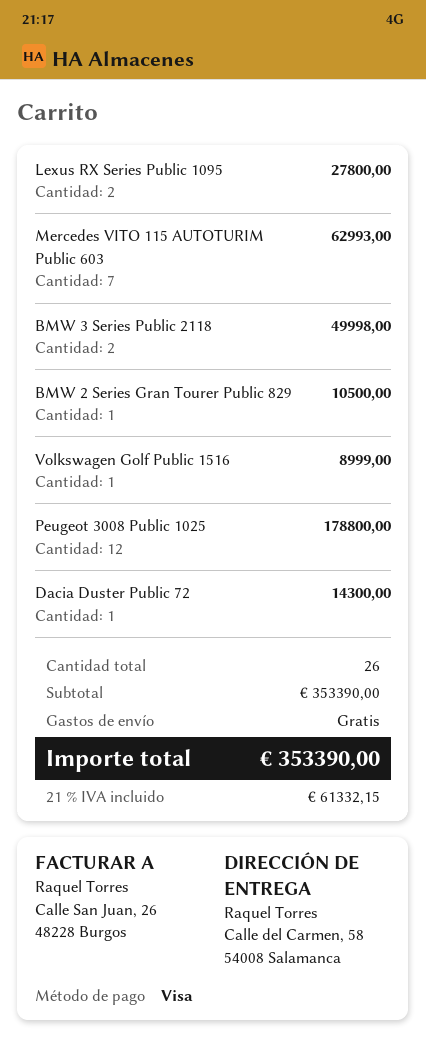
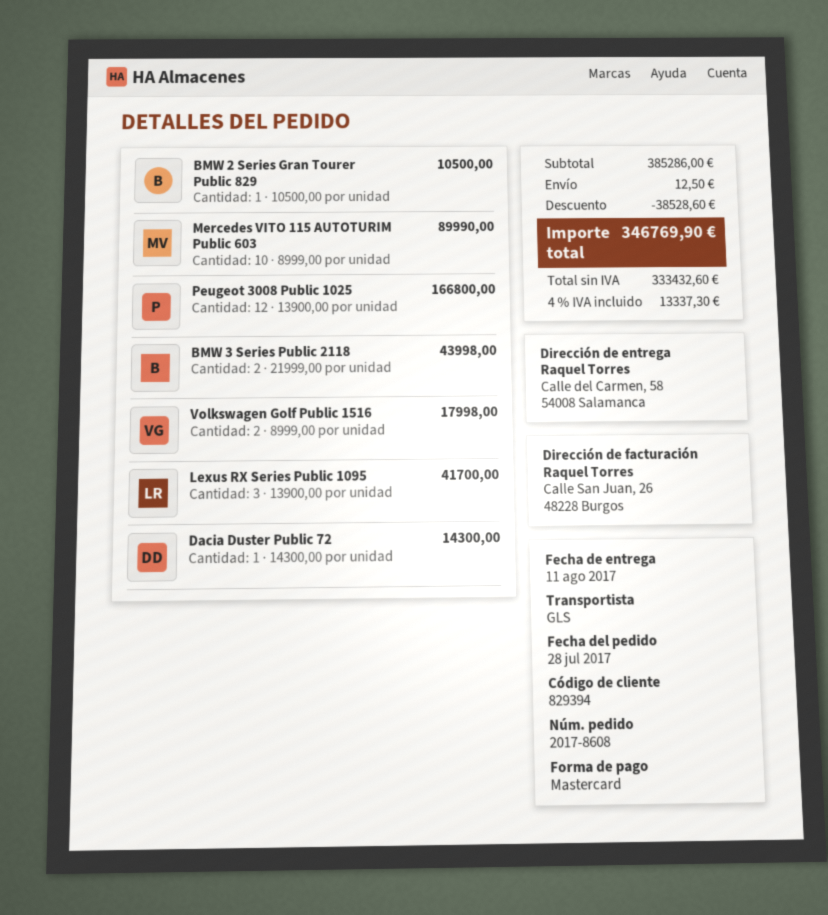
payment method: Visa -> Mastercard
Lexus RX Series Public 1095: 2 for 27800.00 -> 3 for 41700.00
Mercedes VITO 115 AUTOTURIM Public 603: 7 for 62993.00 -> 10 for 89990.00
BMW 3 Series Public 2118: 2 for 49998.00 -> 2 for 43998.00
Volkswagen Golf Public 1516: 1 for 8999.00 -> 2 for 17998.00
Peugeot 3008 Public 1025: 12 for 178800.00 -> 12 for 166800.00
subtotal: 353390.00 -> 385286.00
discount: none -> 38528.60
shipping: 0.00 -> 12.50
tax: 21% = 61332.15 -> 4% = 13337.30
total: 353390.00 -> 346769.90

